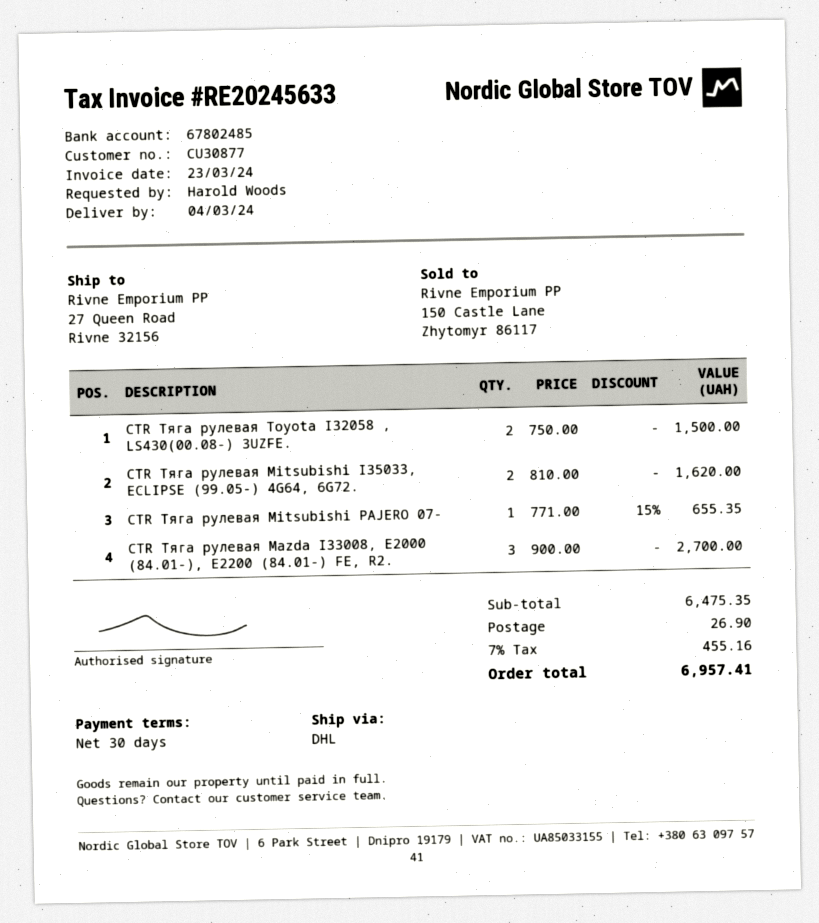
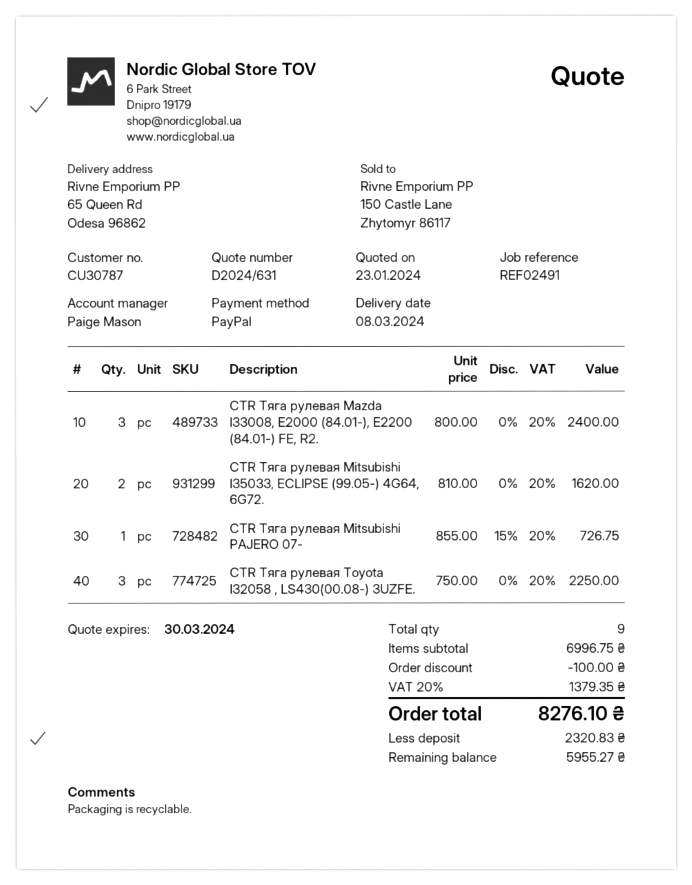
delivery date: 2024-03-04 -> 2024-03-08
customer number: CU30877 -> CU30787
ship to: 27 Queen Road, Rivne 32156 -> 65 Queen Rd, Odesa 96862
CTR Тяга рулевая Toyota I32058 , LS430(00.08-) 3UZFE.: 2 x 750.00 = 1500.00 -> 3 x 750.00 = 2250.00
CTR Тяга рулевая Mitsubishi PAJERO 07-: 1 x 771.00 - 15% = 655.35 -> 1 x 855.00 - 15% = 726.75
CTR Тяга рулевая Mazda I33008, E2000 (84.01-), E2200 (84.01-) FE, R2.: 3 x 900.00 = 2700.00 -> 3 x 800.00 = 2400.00
subtotal: 6475.35 -> 6996.75
discount: none -> 100.00
shipping: 26.90 -> none
tax: 7% = 455.16 -> 20% = 1379.35
total: 6957.41 -> 8276.10

